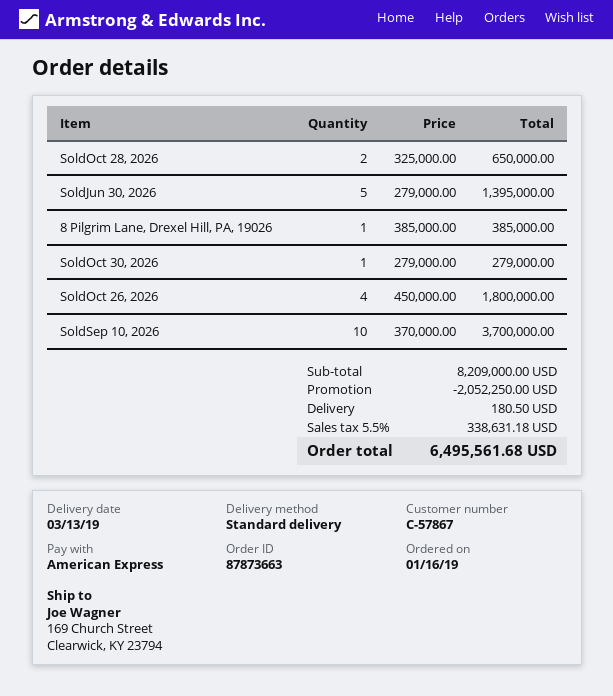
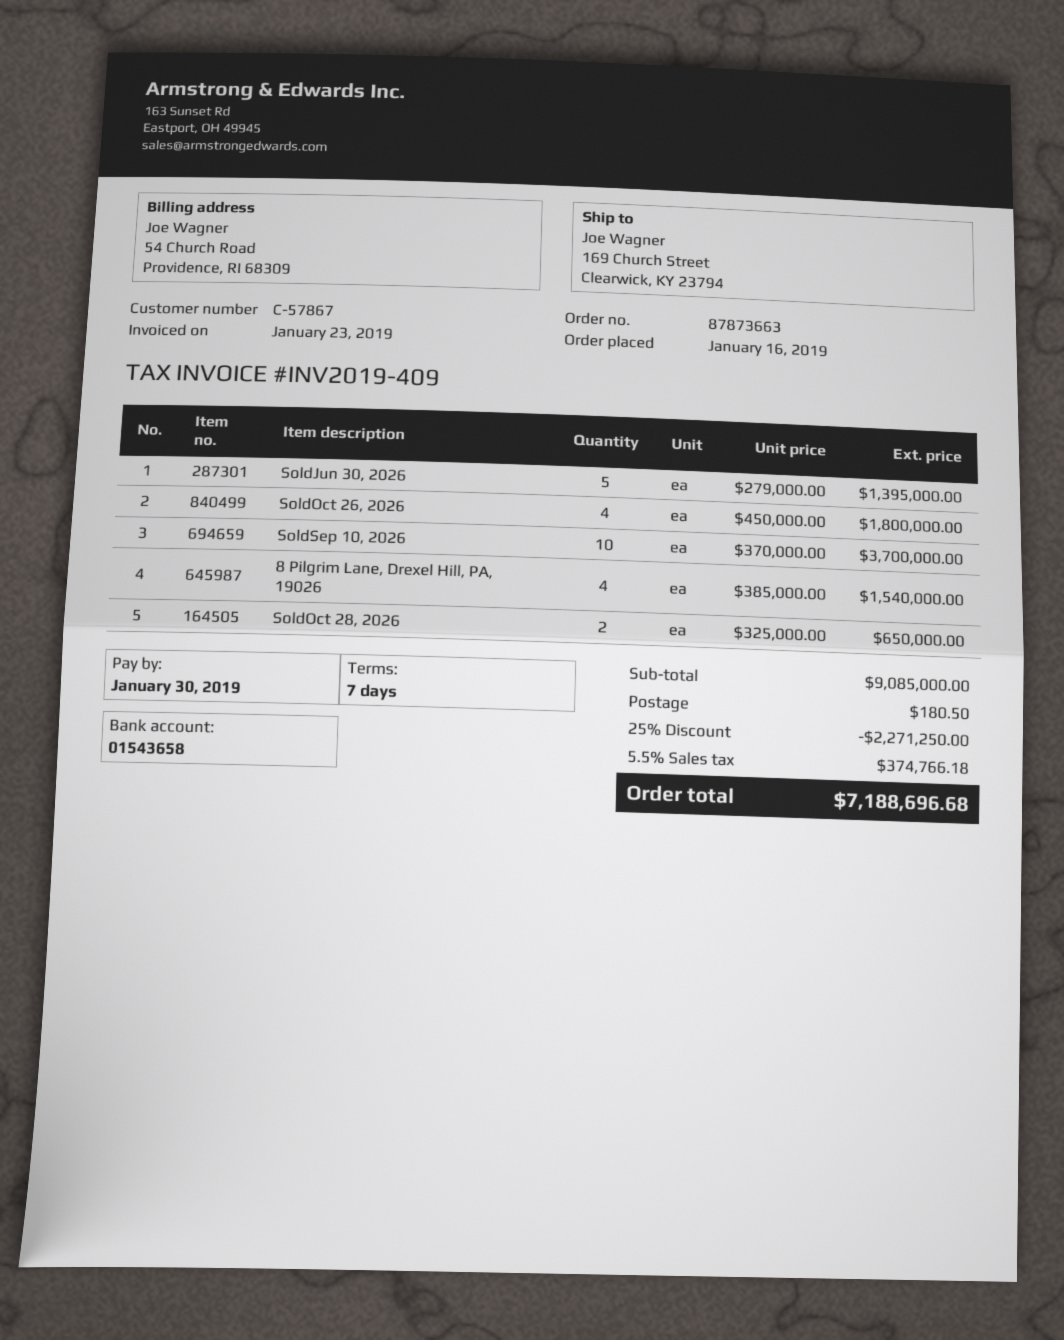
8 Pilgrim Lane, Drexel Hill, PA, 19026: 1 x 385000.00 = 385000.00 -> 4 x 385000.00 = 1540000.00
SoldOct 30, 2026: 1 x 279000.00 = 279000.00 -> none
subtotal: 8209000.00 -> 9085000.00
discount: 2052250.00 -> 2271250.00
tax: 5.5% = 338631.18 -> 5.5% = 374766.18
total: 6495561.68 -> 7188696.68

